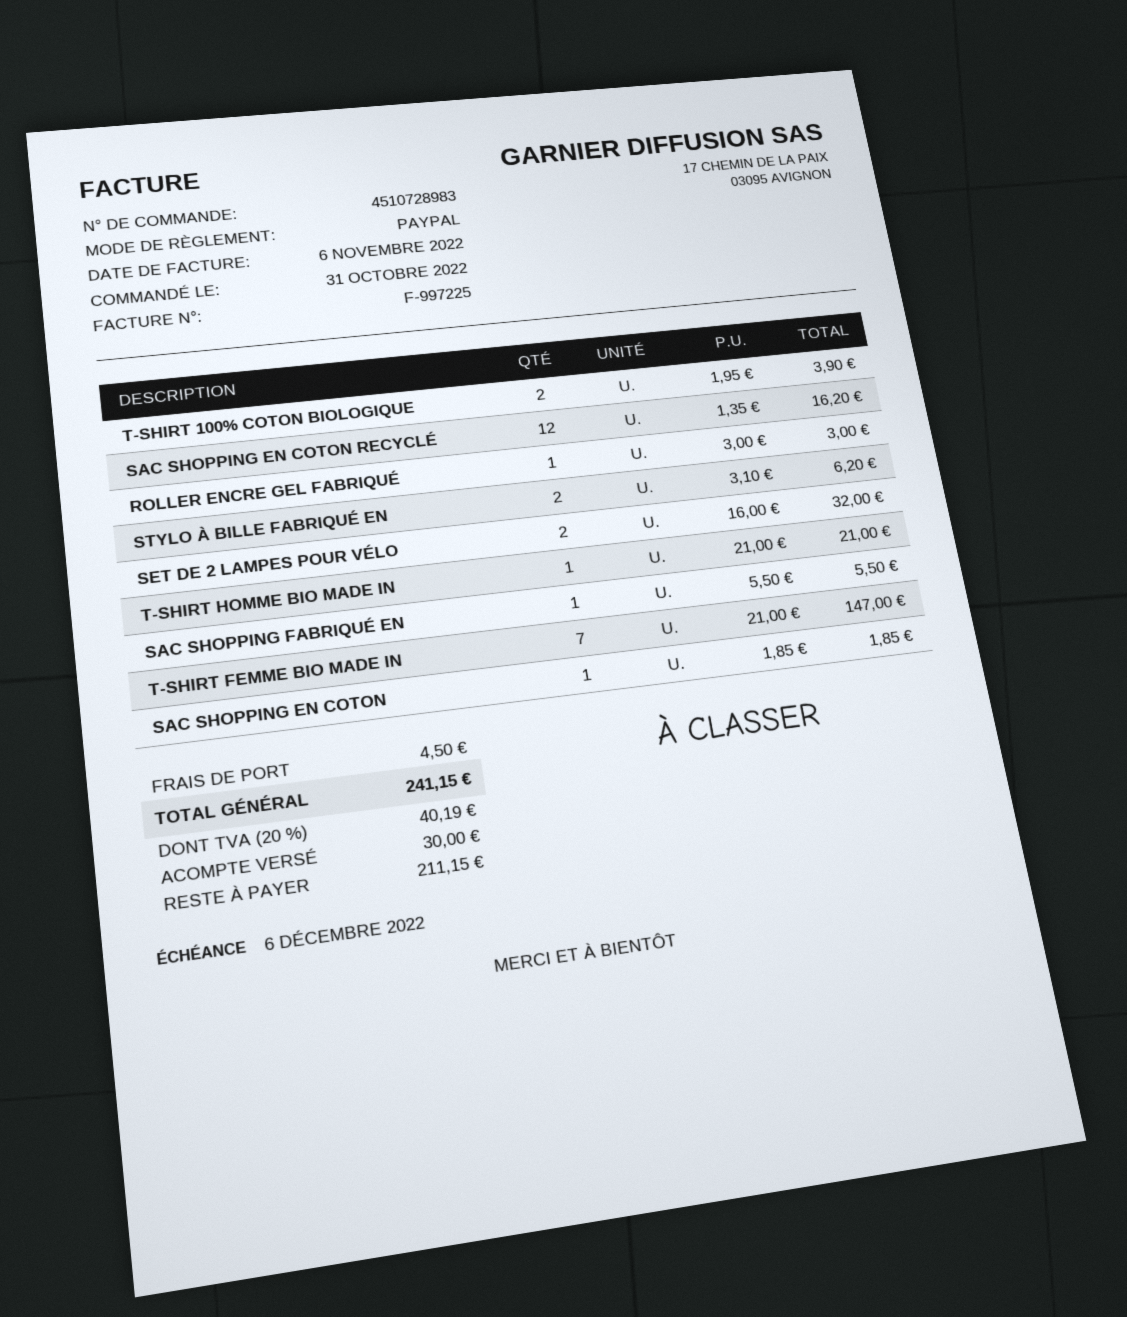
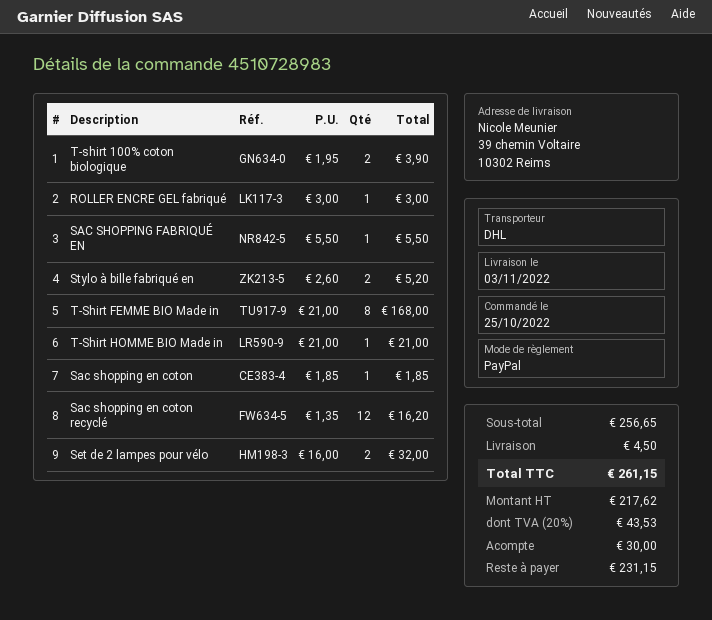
order date: 2022-10-31 -> 2022-10-25
STYLO À BILLE FABRIQUÉ EN: 2 x 3.10 = 6.20 -> 2 x 2.60 = 5.20
T-SHIRT FEMME BIO MADE IN: 7 x 21.00 = 147.00 -> 8 x 21.00 = 168.00
tax: 20% = 40.19 -> 20% = 43.53
total: 241.15 -> 261.15
balance: 211.15 -> 231.15

